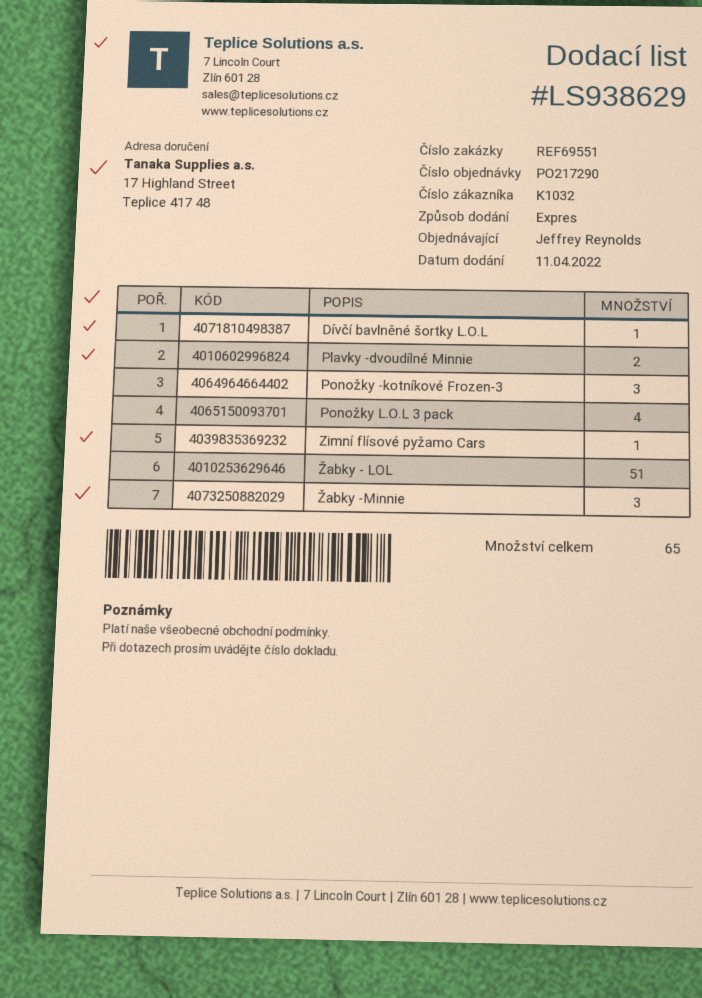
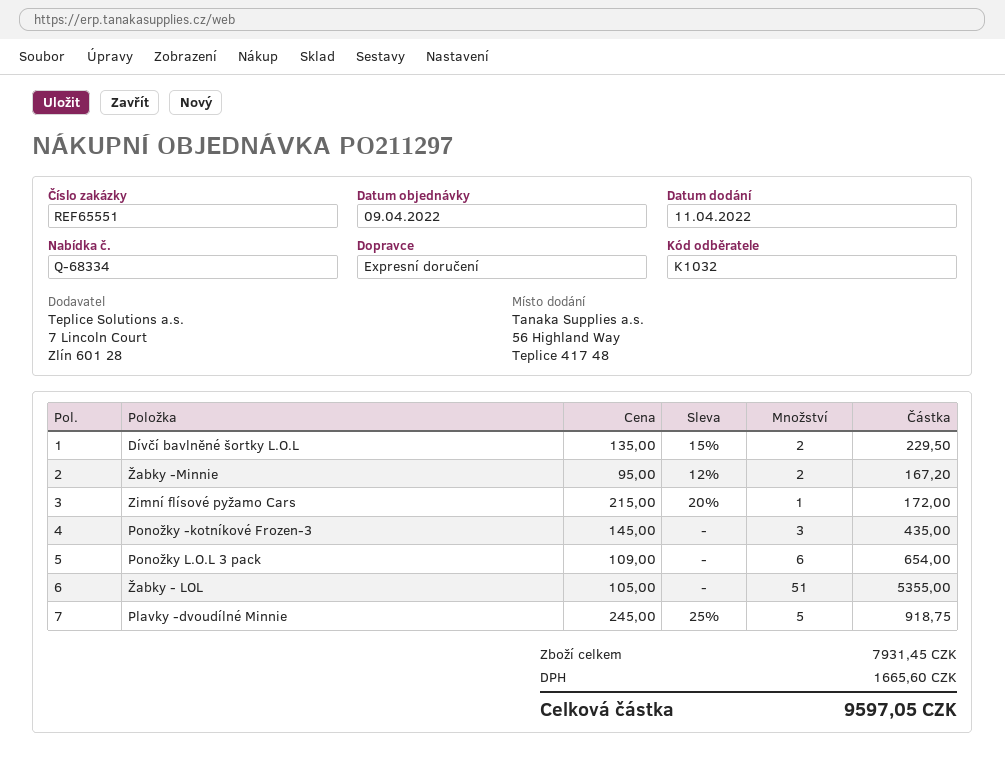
order number: PO217290 -> PO211297
reference: REF69551 -> REF65551
ship to: 17 Highland Street, Teplice 417 48 -> 56 Highland Way, Teplice 417 48
Dívčí bavlněné šortky L.O.L: 1 -> 2
Plavky -dvoudílné Minnie: 2 -> 5
Ponožky L.O.L 3 pack: 4 -> 6
Žabky -Minnie: 3 -> 2

